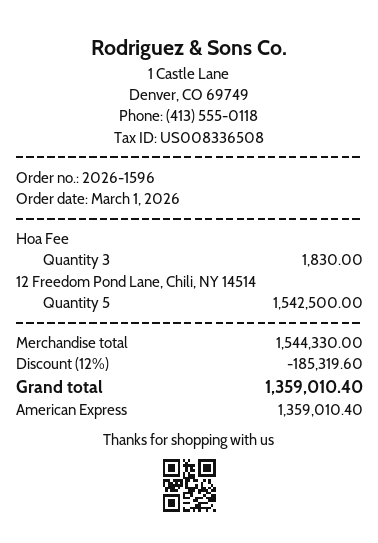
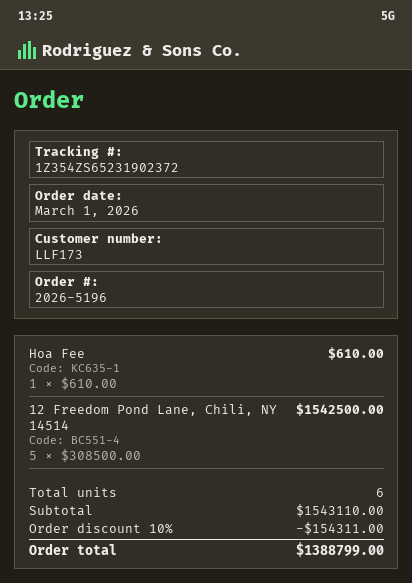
order number: 2026-1596 -> 2026-5196
Hoa Fee: 3 for 1830.00 -> 1 for 610.00
subtotal: 1544330.00 -> 1543110.00
discount: 12% = 185319.60 -> 10% = 154311.00
total: 1359010.40 -> 1388799.00

